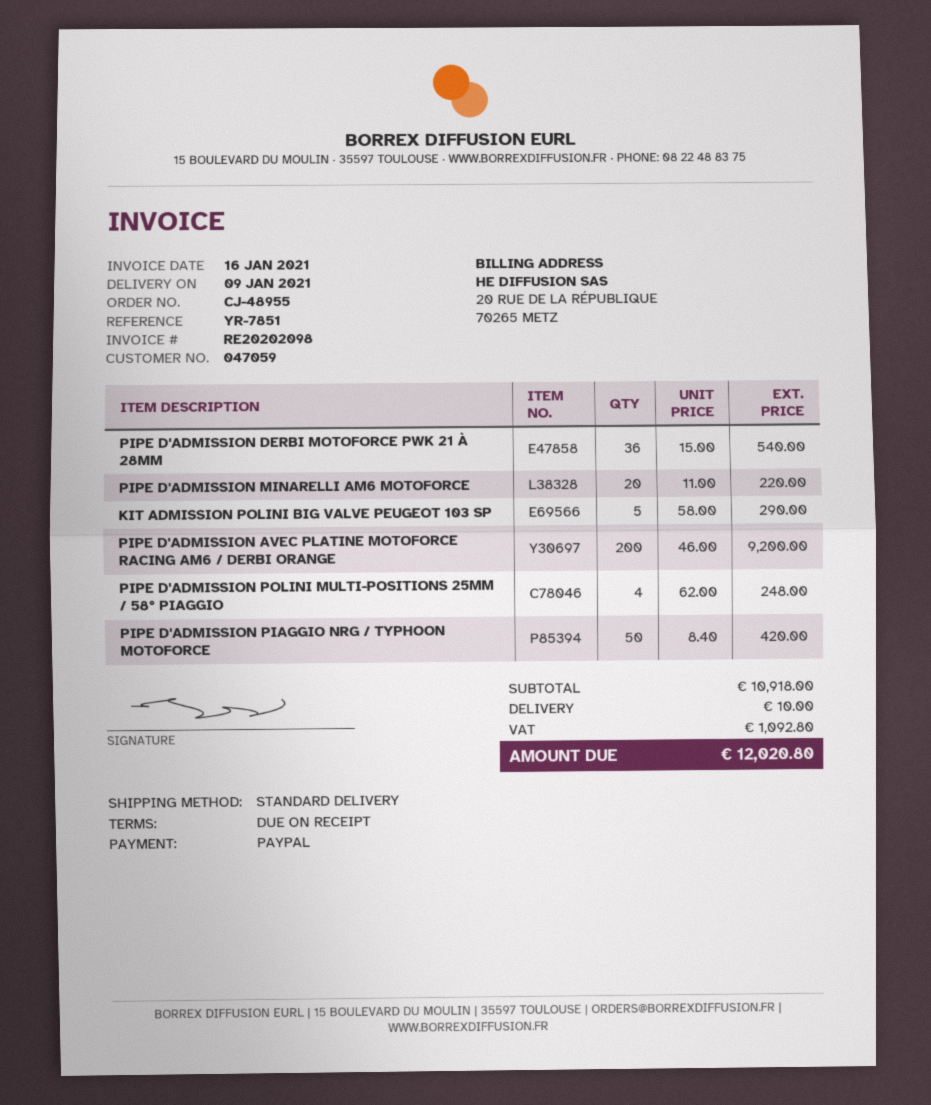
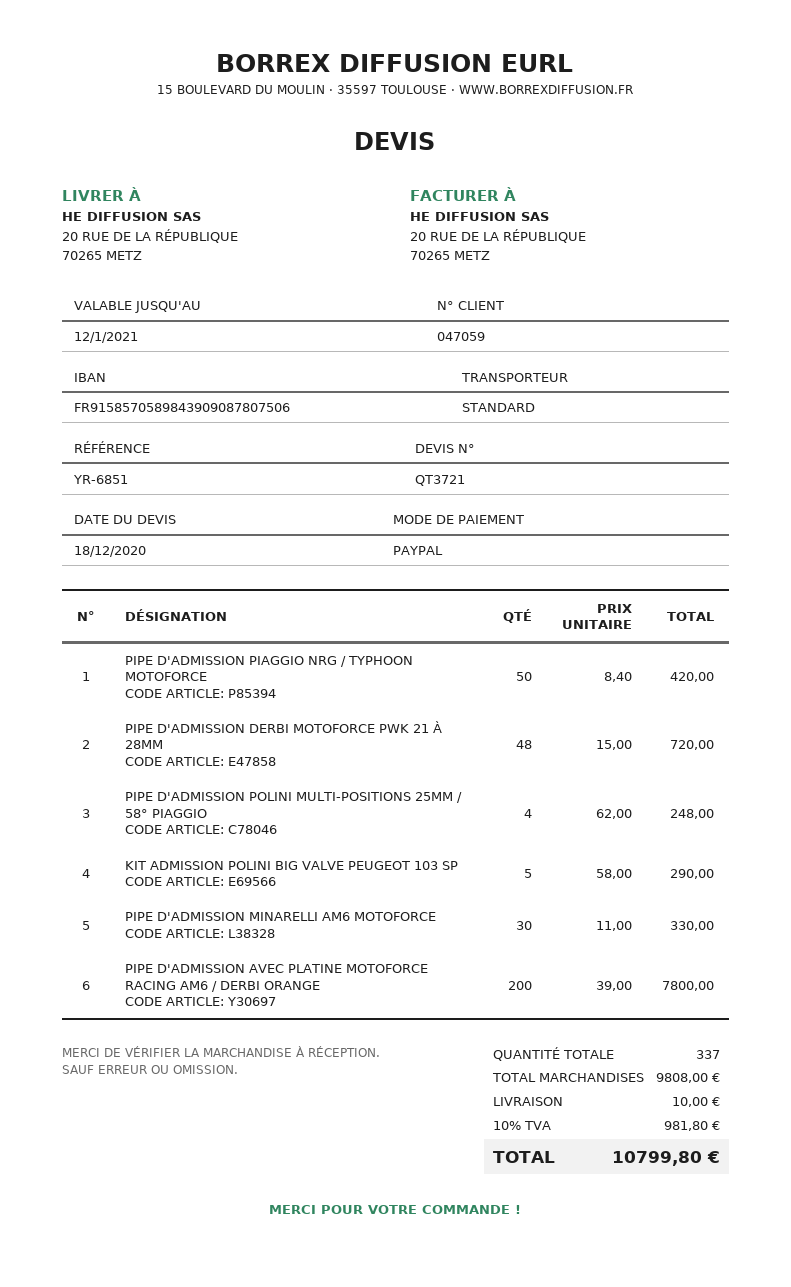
reference: YR-7851 -> YR-6851
PIPE D'ADMISSION DERBI MOTOFORCE PWK 21 À 28MM: 36 x 15.00 = 540.00 -> 48 x 15.00 = 720.00
PIPE D'ADMISSION MINARELLI AM6 MOTOFORCE: 20 x 11.00 = 220.00 -> 30 x 11.00 = 330.00
PIPE D'ADMISSION AVEC PLATINE MOTOFORCE RACING AM6 / DERBI ORANGE: 200 x 46.00 = 9200.00 -> 200 x 39.00 = 7800.00
subtotal: 10918.00 -> 9808.00
tax: 1092.80 -> 981.80
total: 12020.80 -> 10799.80

